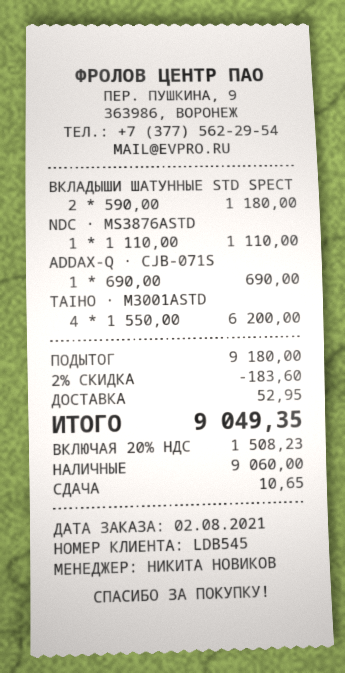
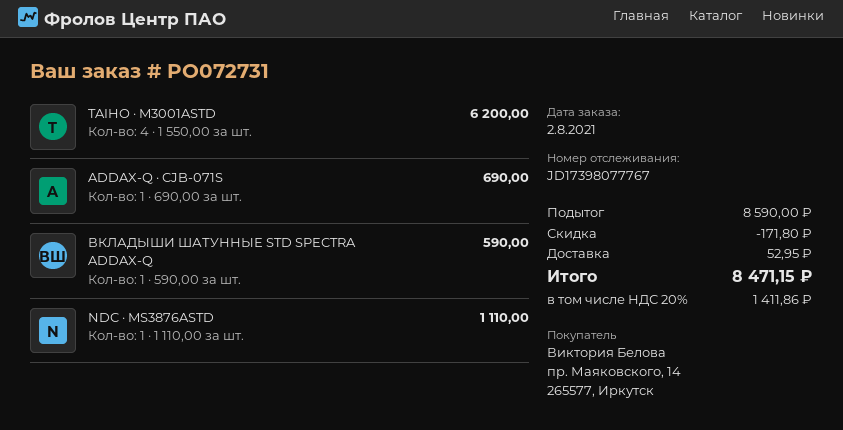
ВКЛАДЫШИ ШАТУННЫЕ STD SPECT: 2 x 590.00 = 1180.00 -> 1 x 590.00 = 590.00
subtotal: 9180.00 -> 8590.00
discount: 183.60 -> 171.80
tax: 20% = 1508.23 -> 20% = 1411.86
total: 9049.35 -> 8471.15

